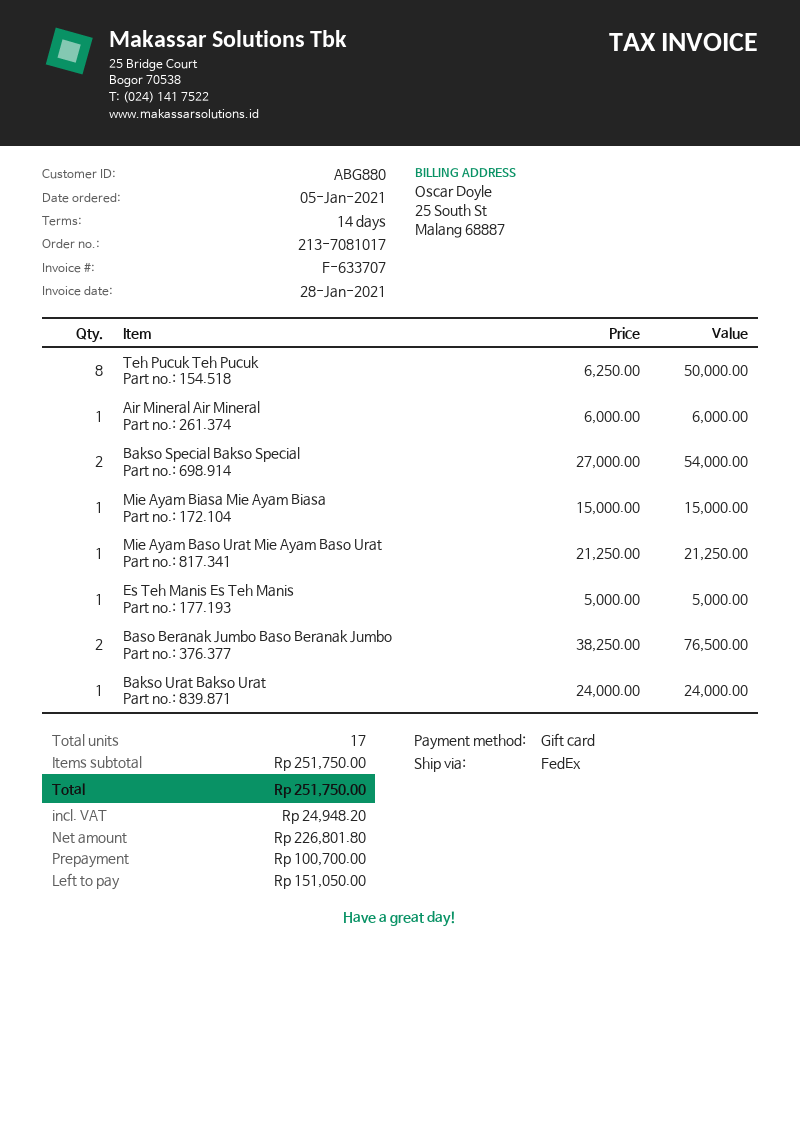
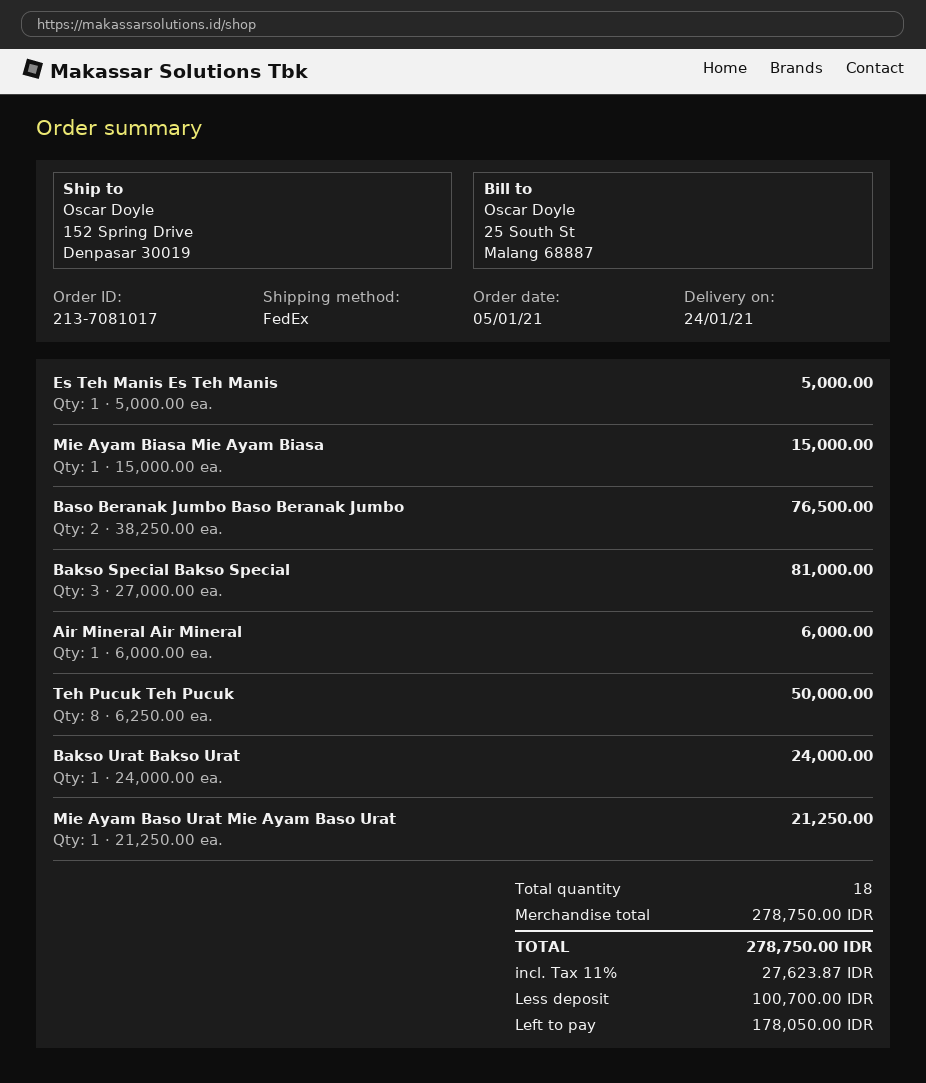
Bakso Special Bakso Special: 2 x 27000.00 = 54000.00 -> 3 x 27000.00 = 81000.00
total quantity: 17 -> 18
subtotal: 251750.00 -> 278750.00
tax: 24948.20 -> 27623.87
total: 251750.00 -> 278750.00
balance: 151050.00 -> 178050.00

